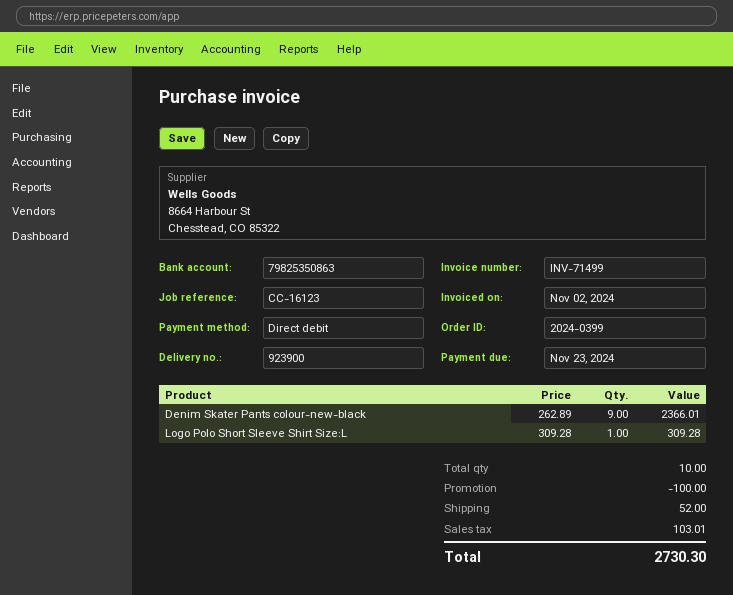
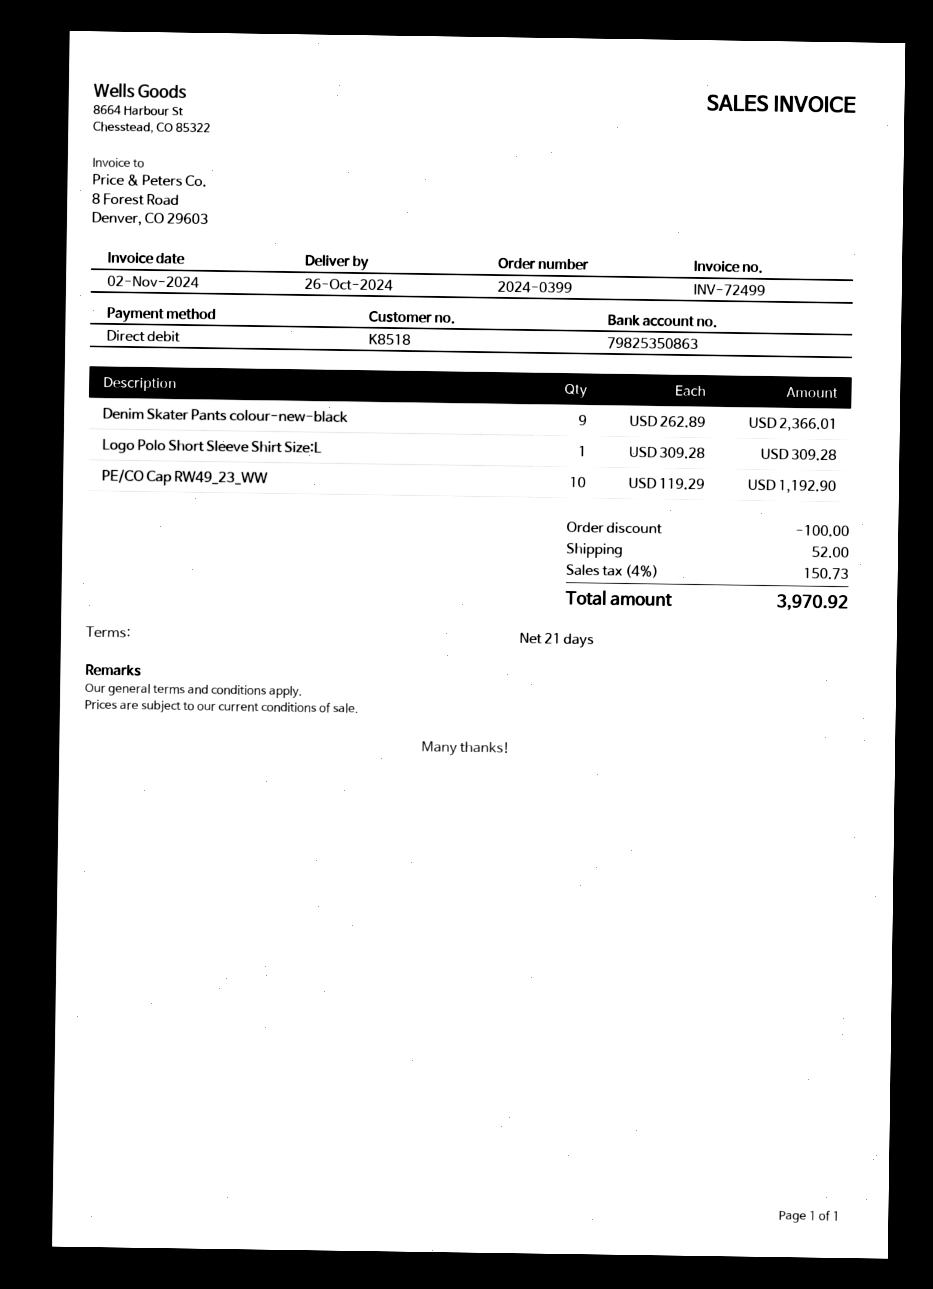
invoice number: INV-71499 -> INV-72499
PE/CO Cap RW49_23_WW: none -> 10 x 119.29 = 1192.90
tax: 103.01 -> 150.73
total: 2730.30 -> 3970.92

